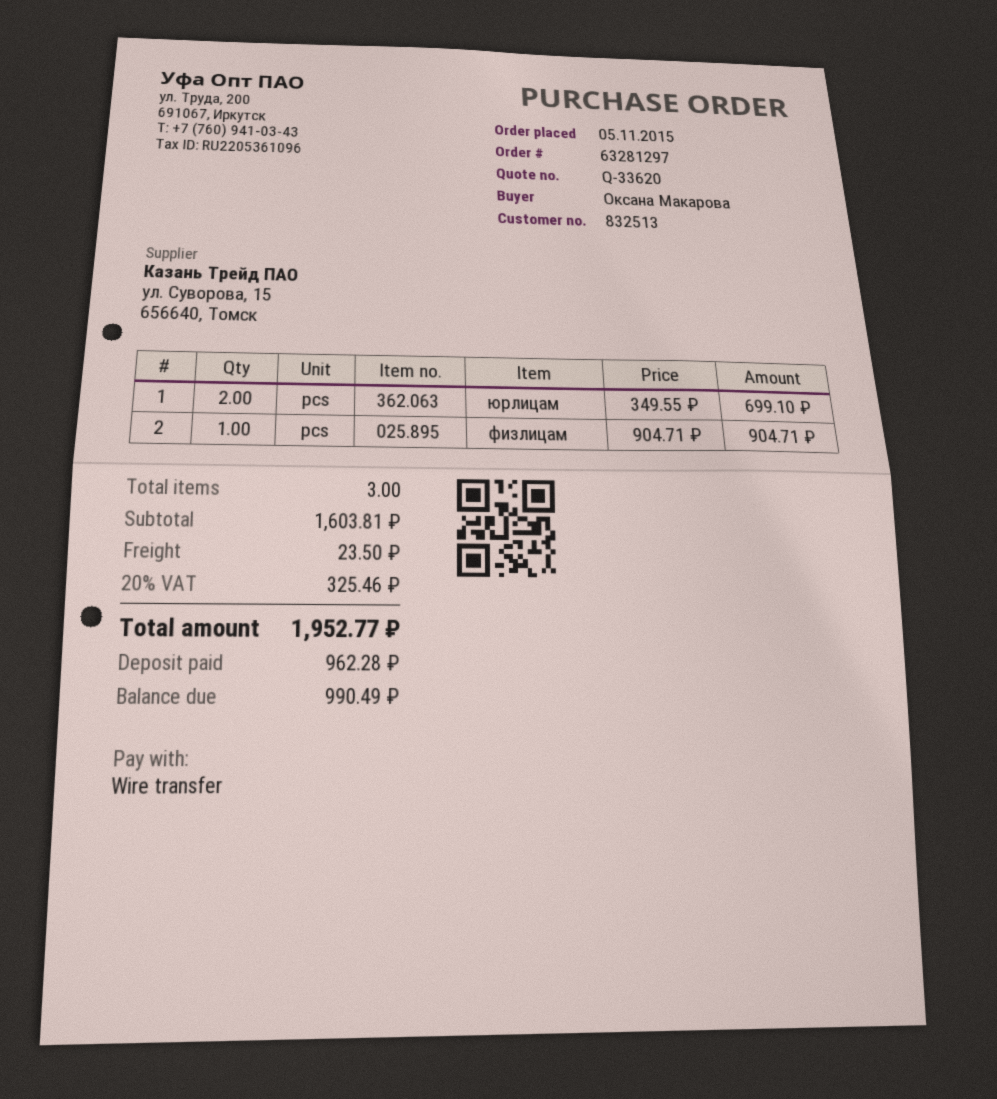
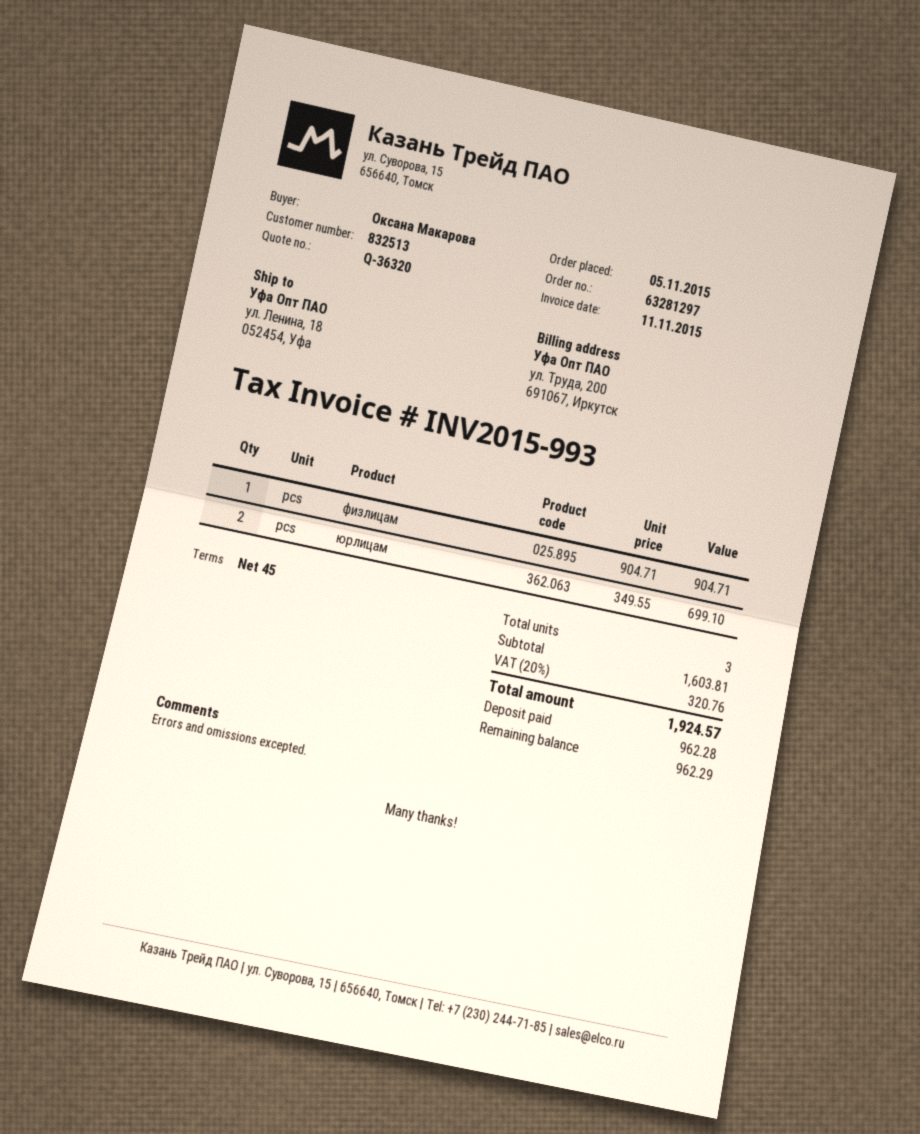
quote number: Q-33620 -> Q-36320
shipping: 23.50 -> none
tax: 20% = 325.46 -> 20% = 320.76
total: 1952.77 -> 1924.57
balance: 990.49 -> 962.29

